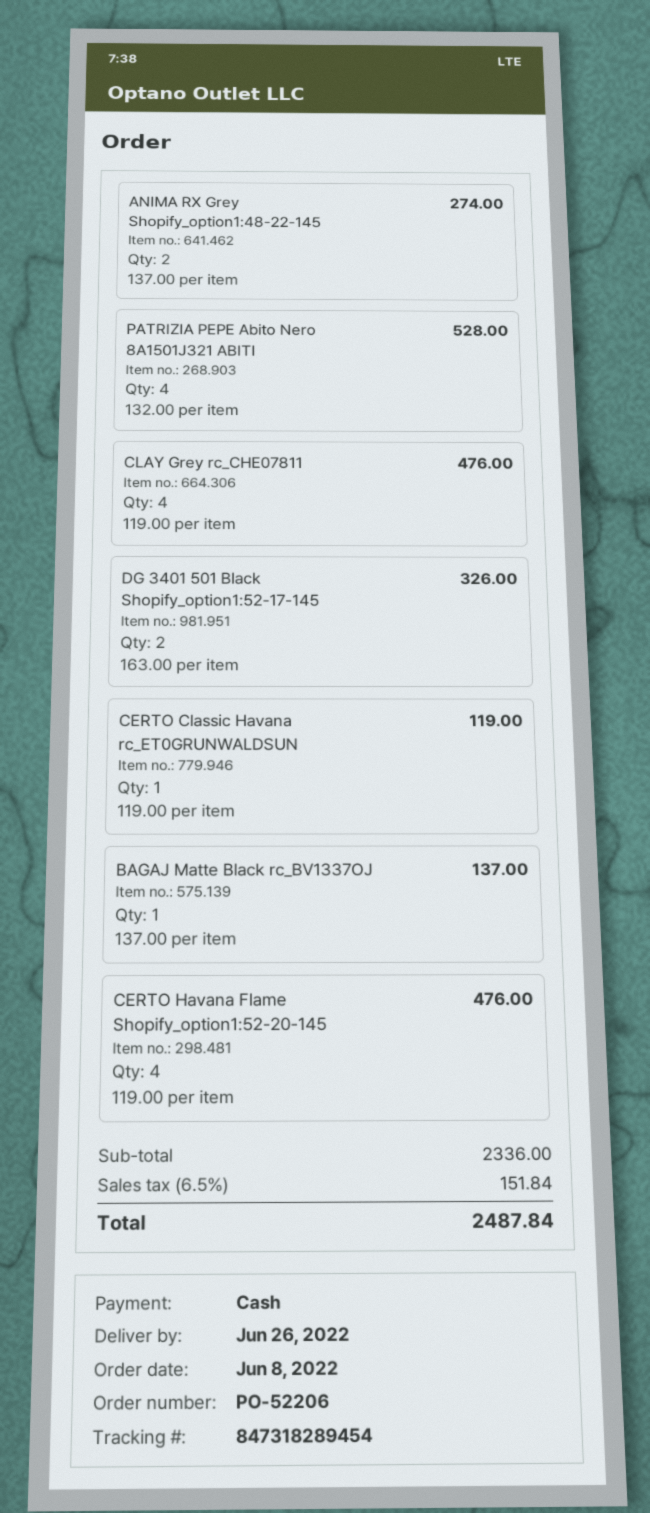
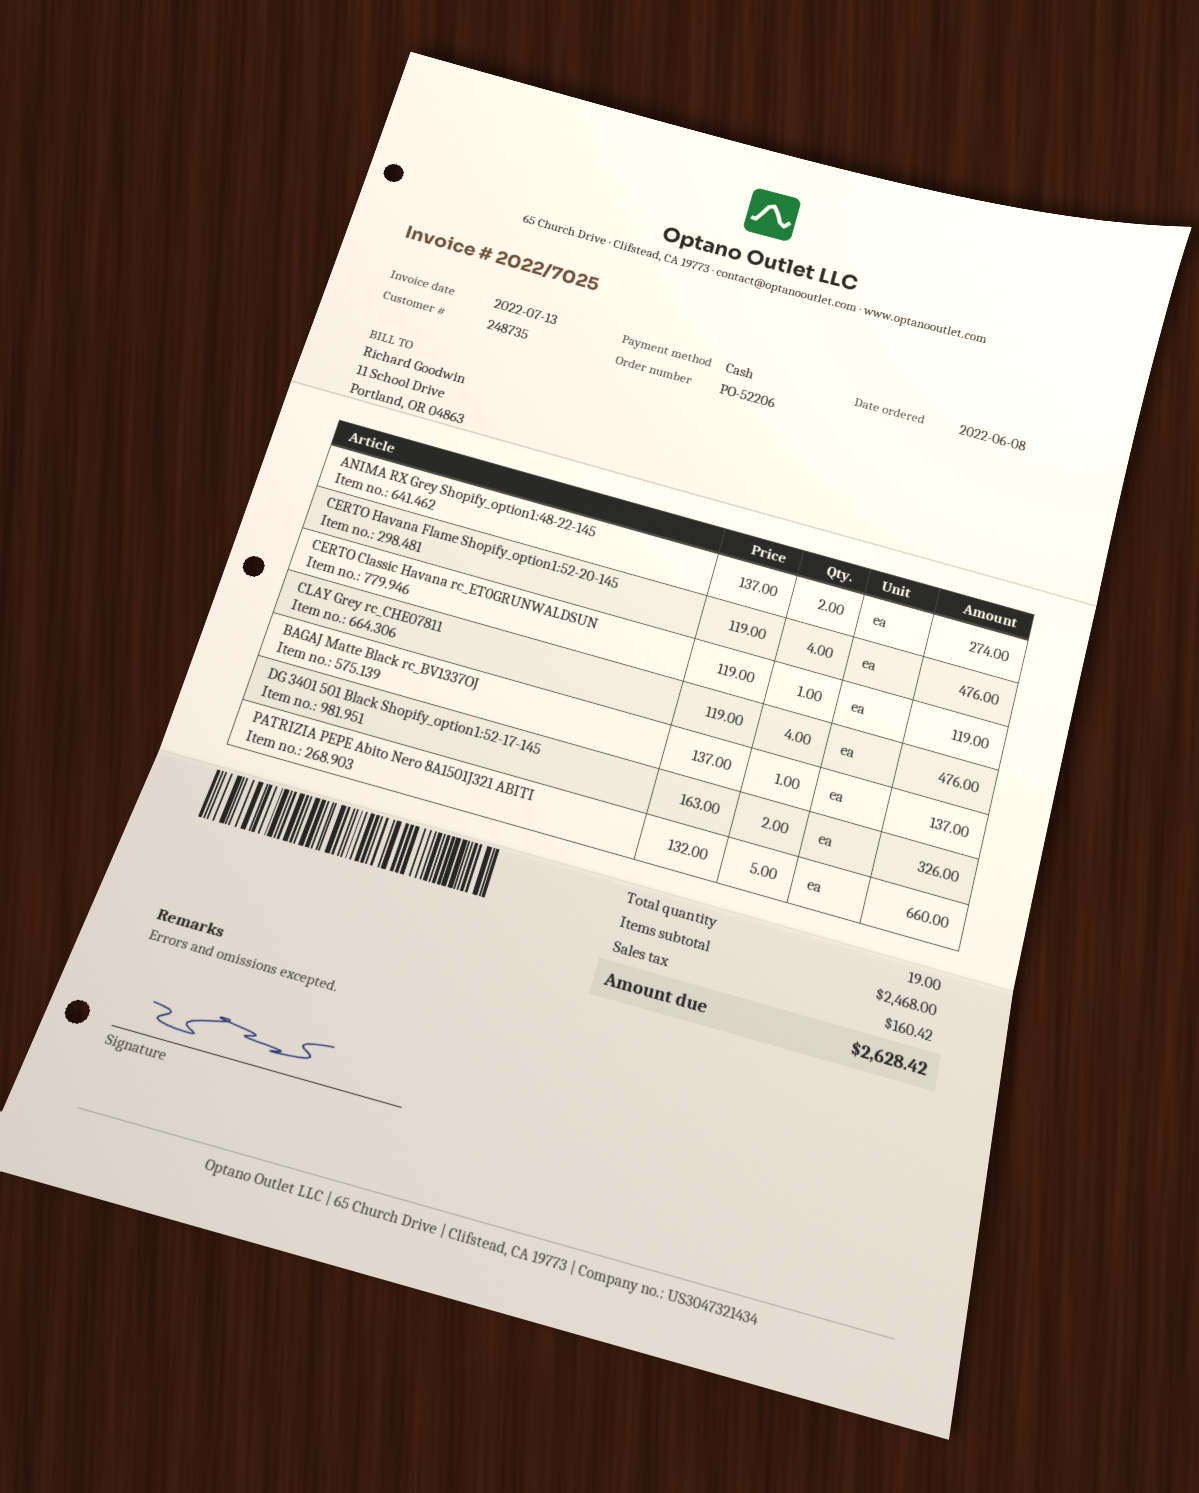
PATRIZIA PEPE Abito Nero 8A1501J321 ABITI: 4 x 132.00 = 528.00 -> 5 x 132.00 = 660.00
subtotal: 2336.00 -> 2468.00
tax: 151.84 -> 160.42
total: 2487.84 -> 2628.42

